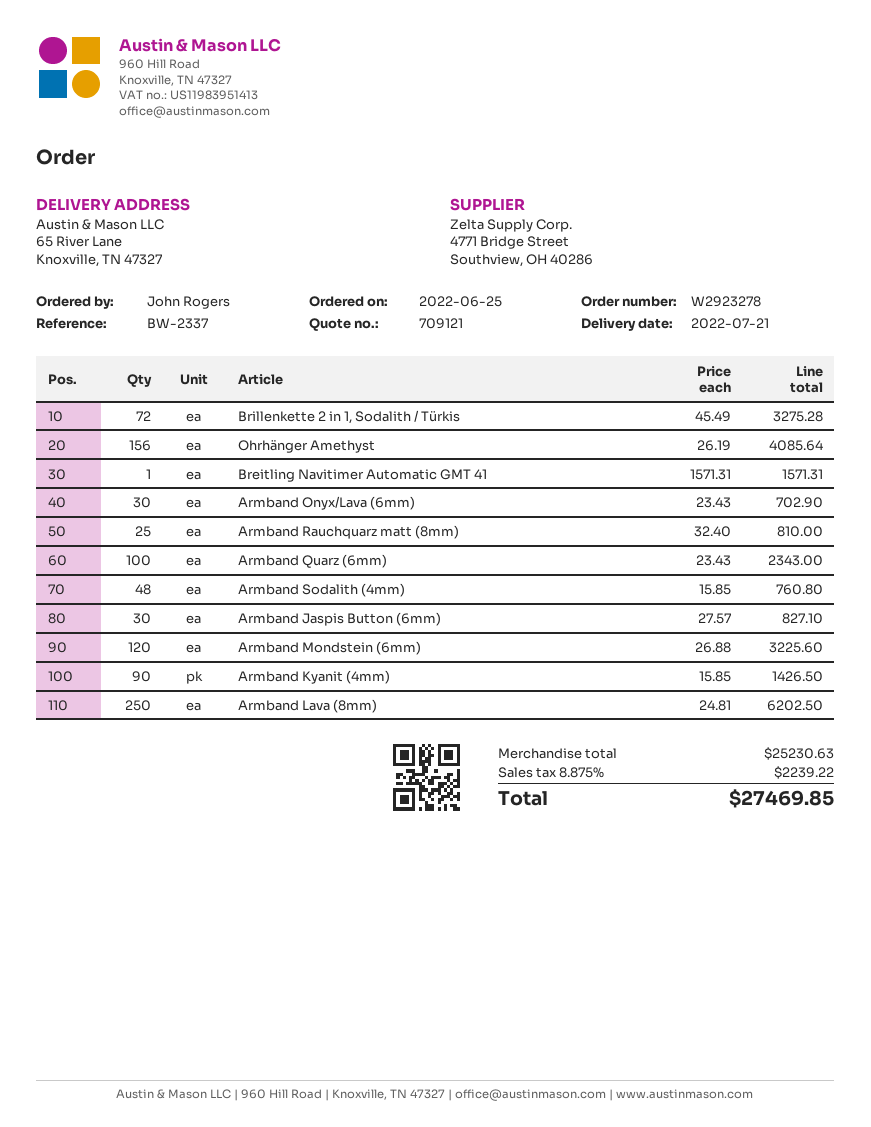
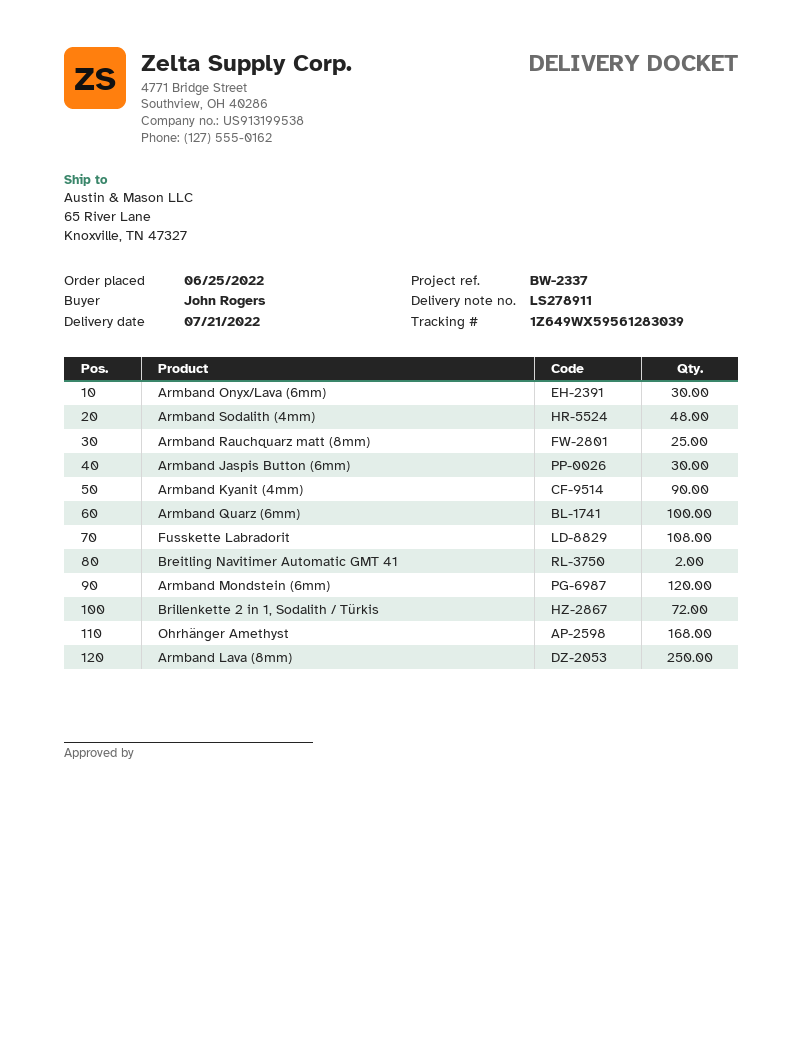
Ohrhänger Amethyst: 156 -> 168
Breitling Navitimer Automatic GMT 41: 1 -> 2
Fusskette Labradorit: none -> 108

